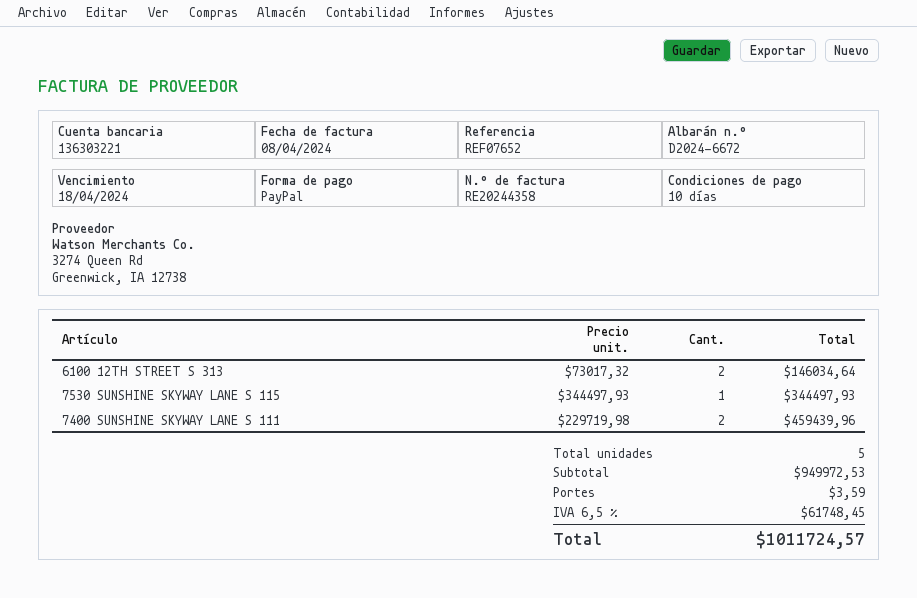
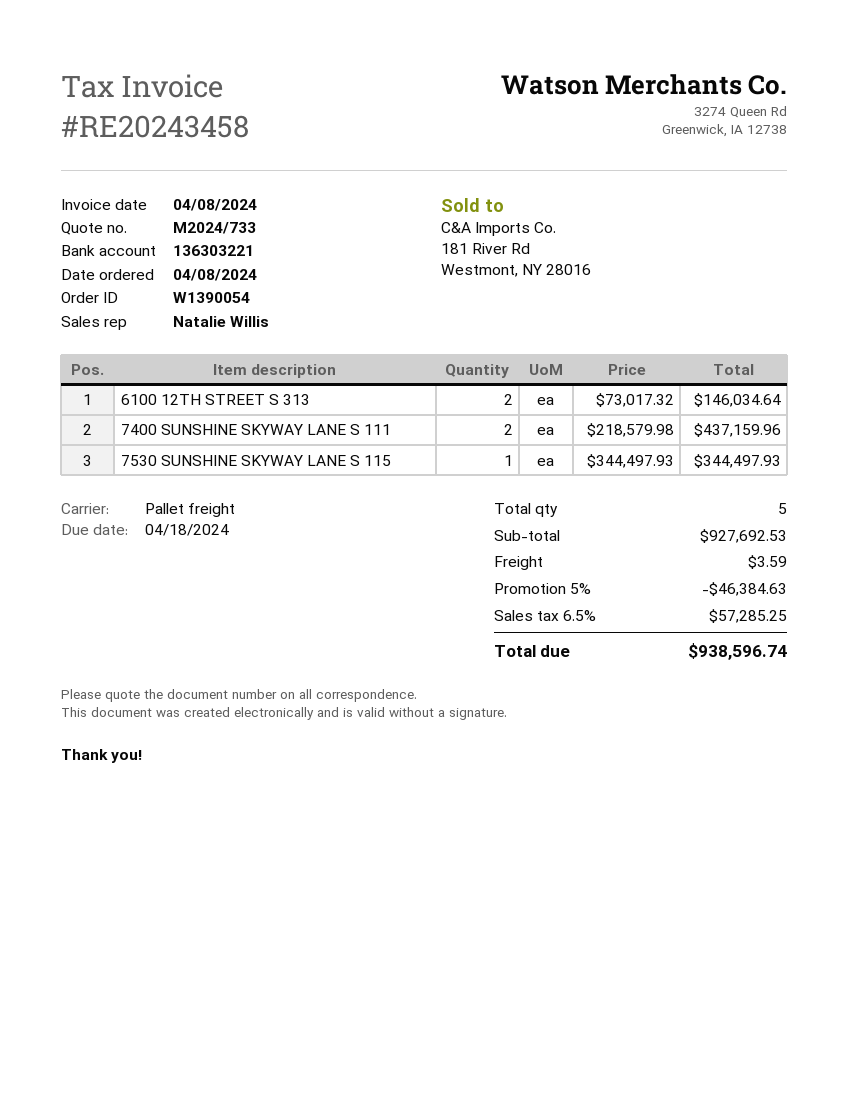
invoice number: RE20244358 -> RE20243458
7400 SUNSHINE SKYWAY LANE S 111: 2 x 229719.98 = 459439.96 -> 2 x 218579.98 = 437159.96
subtotal: 949972.53 -> 927692.53
discount: none -> 5% = 46384.63
tax: 6.5% = 61748.45 -> 6.5% = 57285.25
total: 1011724.57 -> 938596.74

